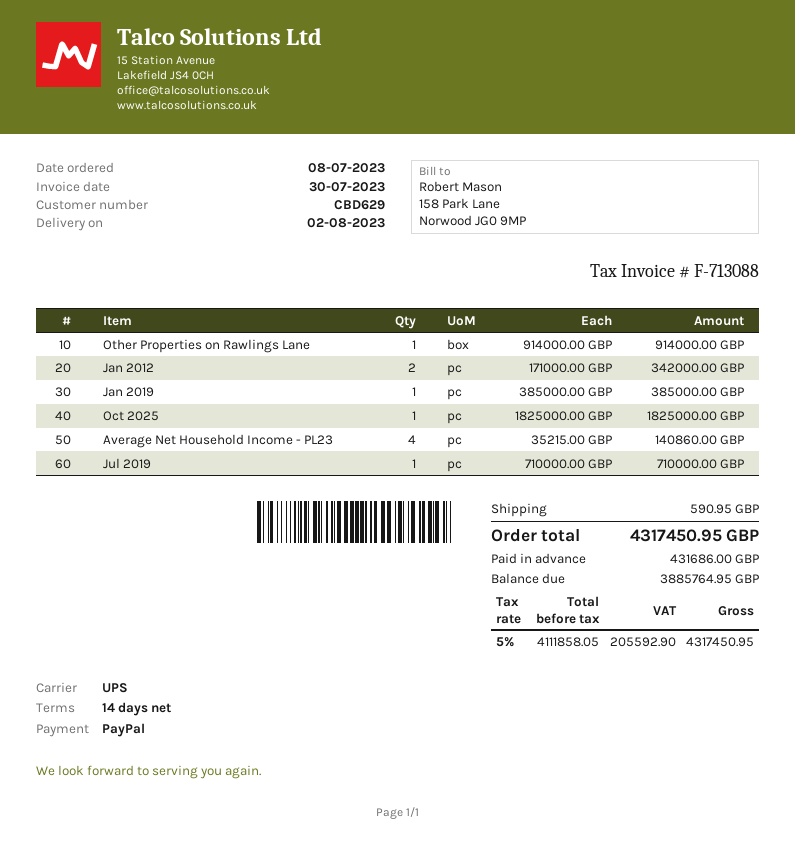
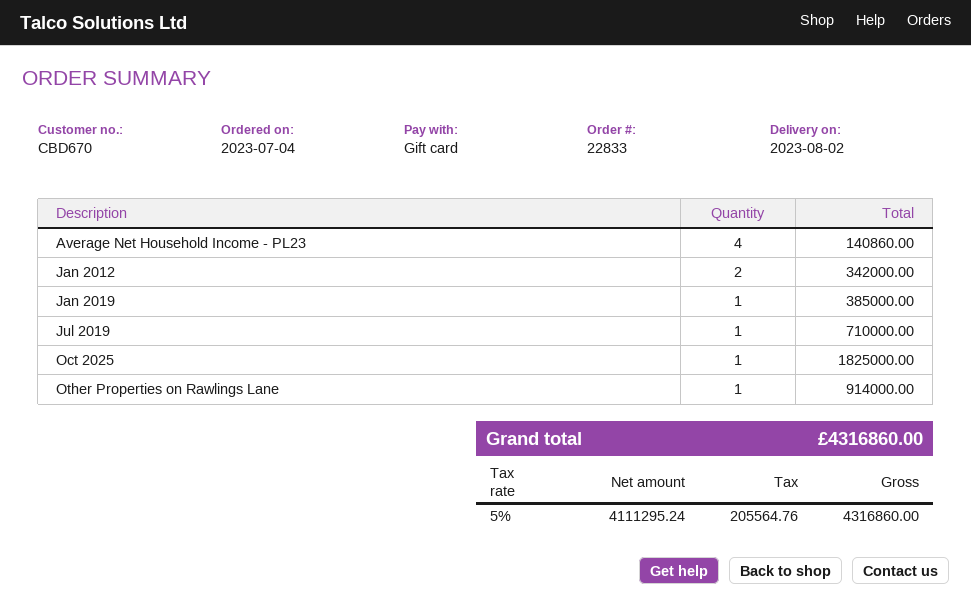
order date: 2023-07-08 -> 2023-07-04
customer number: CBD629 -> CBD670
payment method: PayPal -> gift card
shipping: 590.95 -> none
net: 4111858.05 -> 4111295.24
tax: 5% = 205592.90 -> 5% = 205564.76
total: 4317450.95 -> 4316860.00

